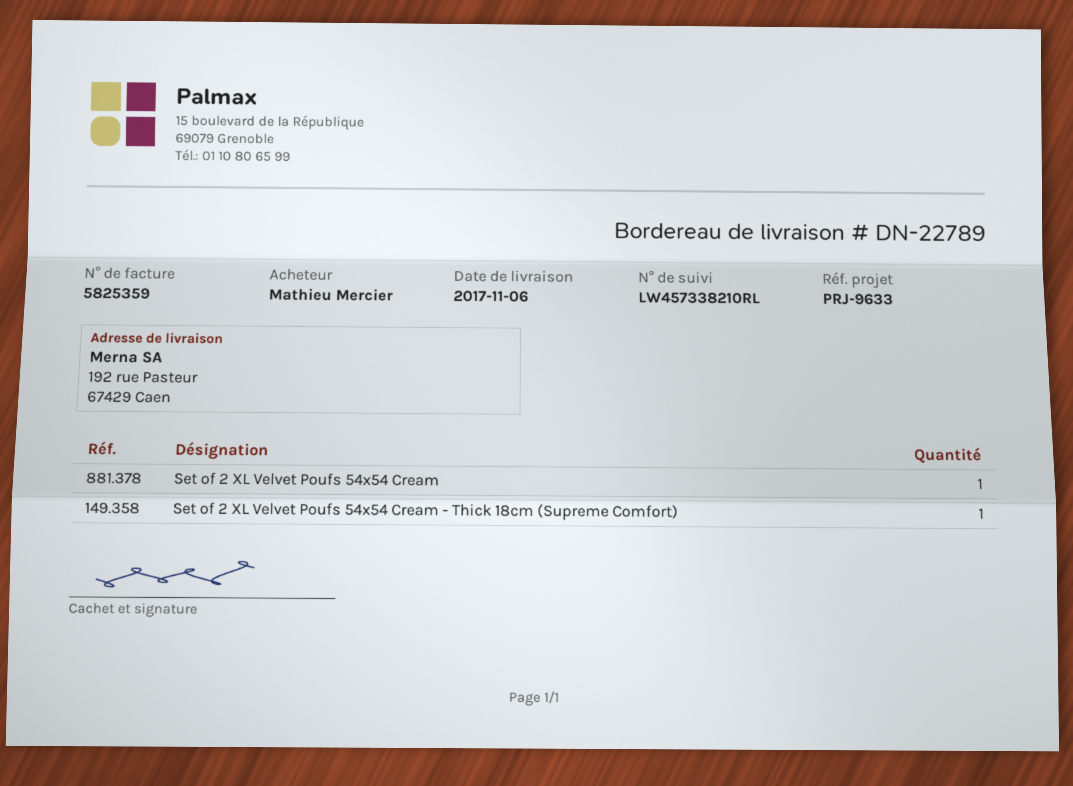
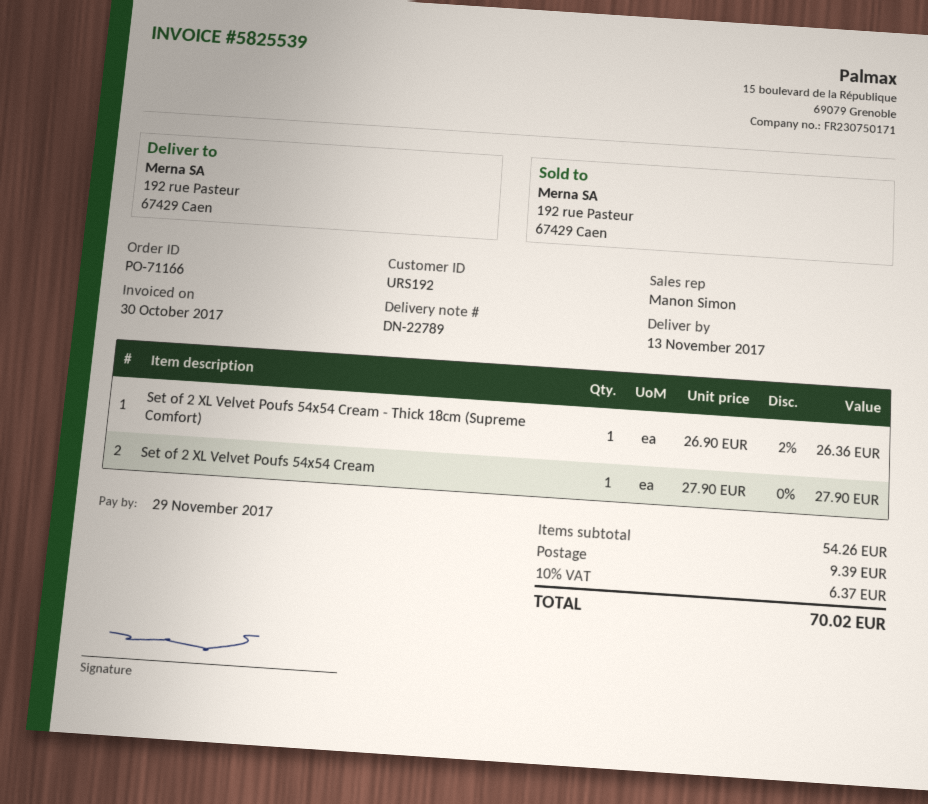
delivery date: 2017-11-06 -> 2017-11-13
invoice number: 5825359 -> 5825539

